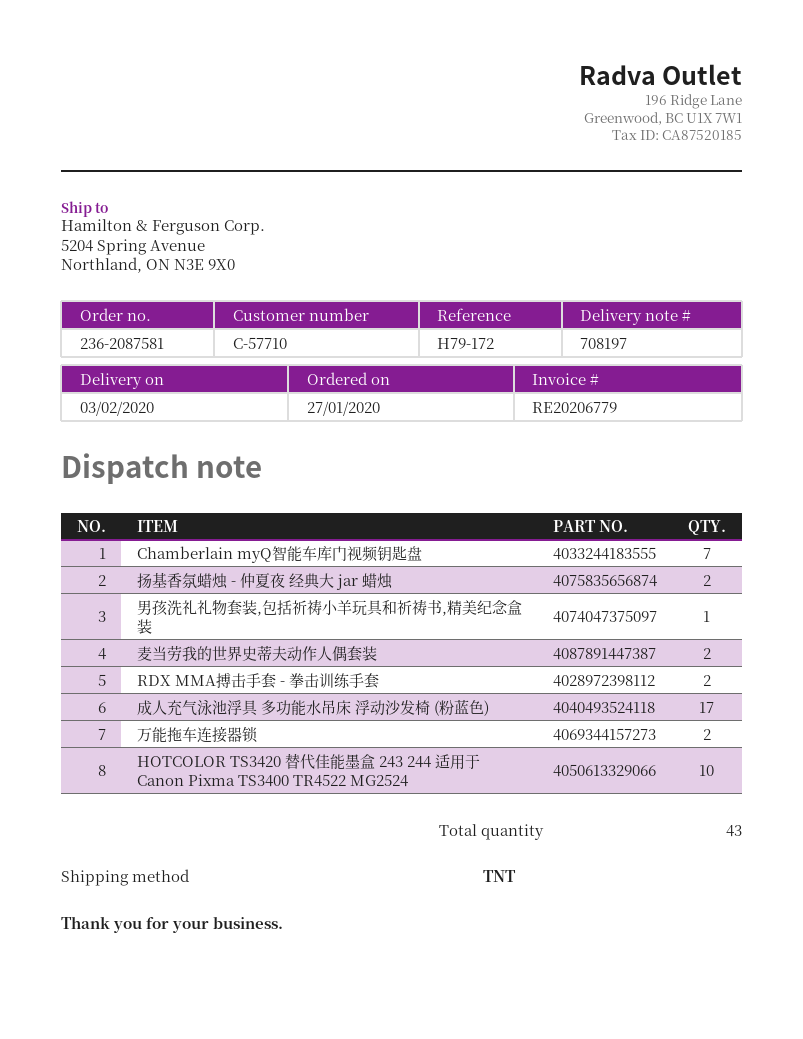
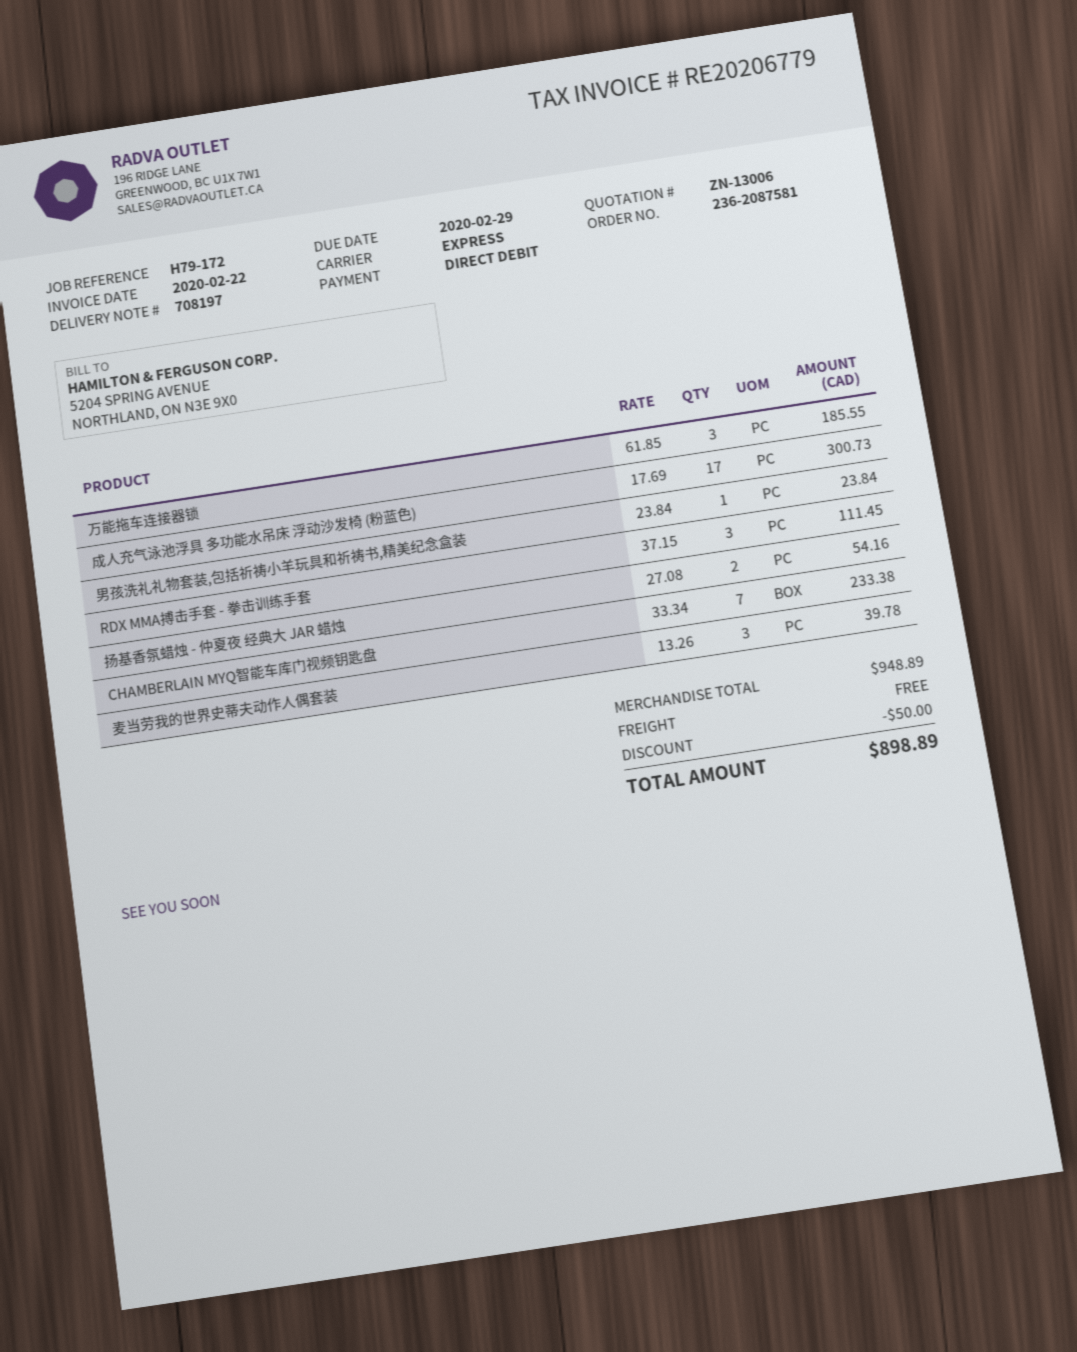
shipping method: TNT -> express
麦当劳我的世界史蒂夫动作人偶套装: 2 -> 3
RDX MMA搏击手套 - 拳击训练手套: 2 -> 3
万能拖车连接器锁: 2 -> 3
HOTCOLOR TS3420 替代佳能墨盒 243 244 适用于 Canon Pixma TS3400 TR4522 MG2524: 10 -> none

